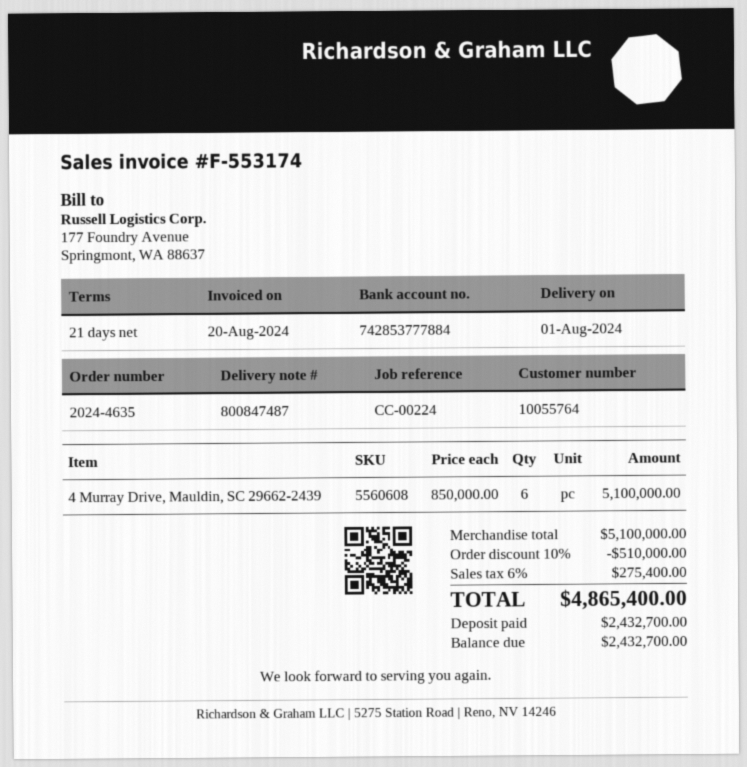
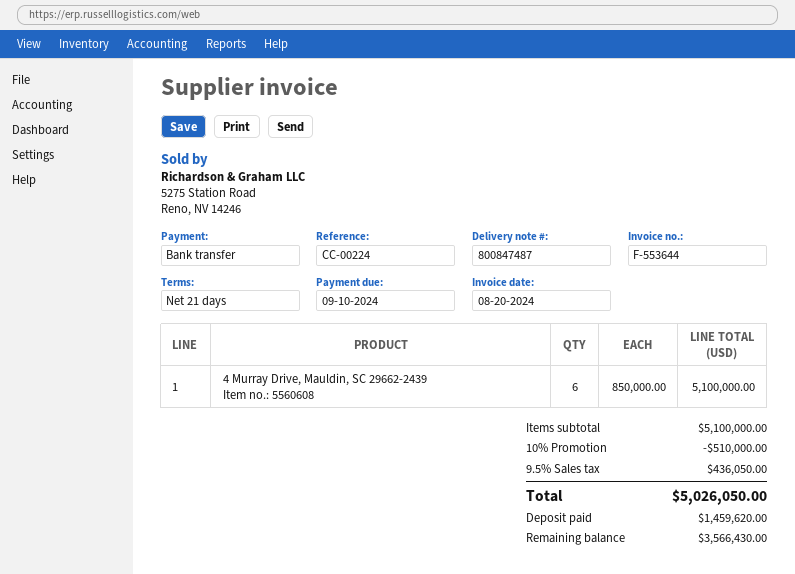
invoice number: F-553174 -> F-553644
tax: 6% = 275400.00 -> 9.5% = 436050.00
total: 4865400.00 -> 5026050.00
deposit: 2432700.00 -> 1459620.00
balance: 2432700.00 -> 3566430.00

